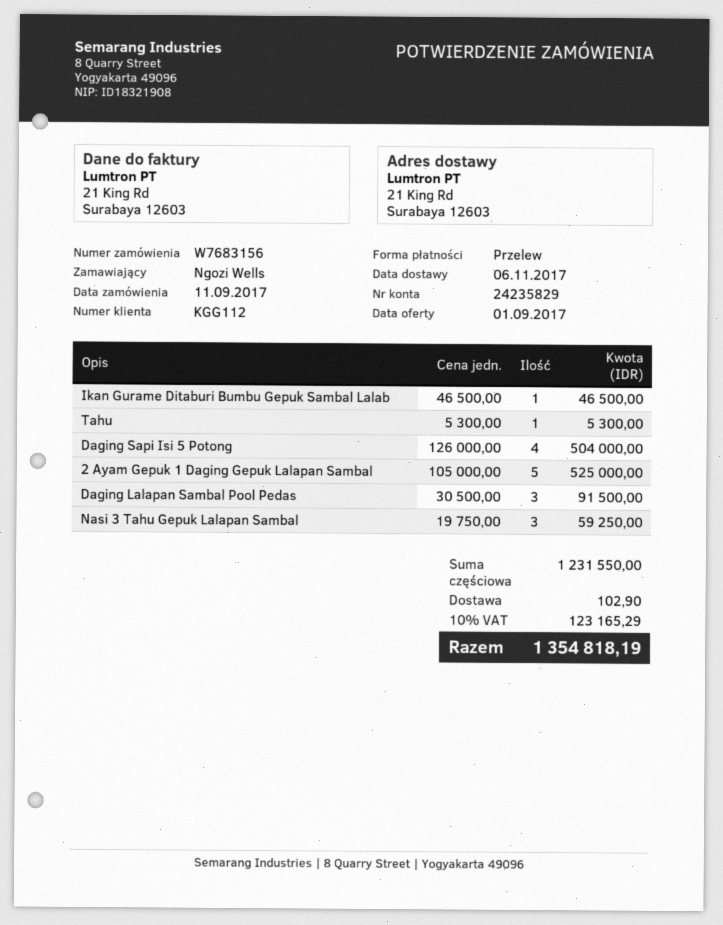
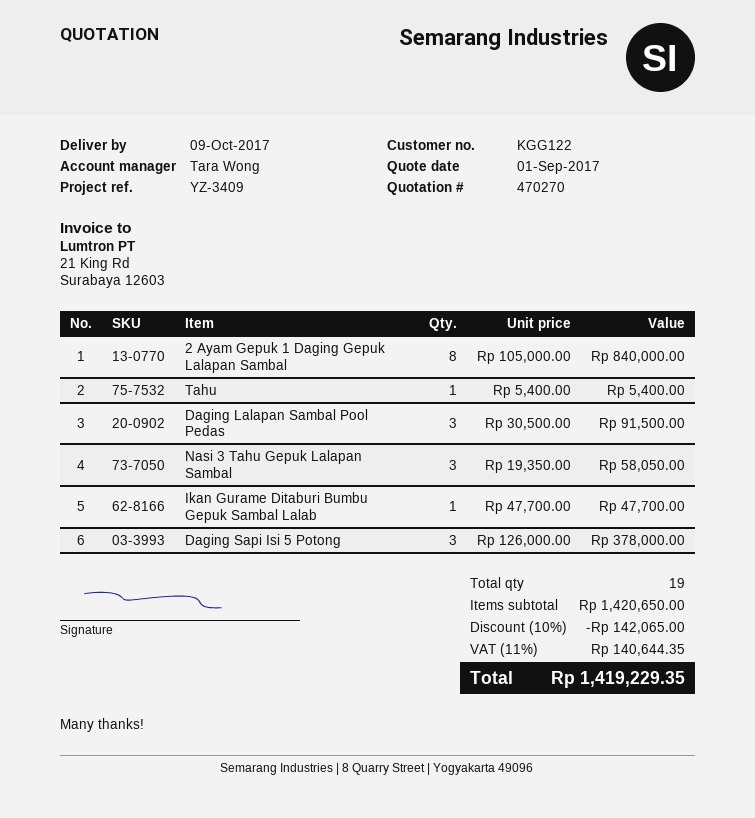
delivery date: 2017-11-06 -> 2017-10-09
customer number: KGG112 -> KGG122
Ikan Gurame Ditaburi Bumbu Gepuk Sambal Lalab: 1 x 46500.00 = 46500.00 -> 1 x 47700.00 = 47700.00
Tahu: 1 x 5300.00 = 5300.00 -> 1 x 5400.00 = 5400.00
Daging Sapi Isi 5 Potong: 4 x 126000.00 = 504000.00 -> 3 x 126000.00 = 378000.00
2 Ayam Gepuk 1 Daging Gepuk Lalapan Sambal: 5 x 105000.00 = 525000.00 -> 8 x 105000.00 = 840000.00
Nasi 3 Tahu Gepuk Lalapan Sambal: 3 x 19750.00 = 59250.00 -> 3 x 19350.00 = 58050.00
subtotal: 1231550.00 -> 1420650.00
discount: none -> 10% = 142065.00
shipping: 102.90 -> none
tax: 10% = 123165.29 -> 11% = 140644.35
total: 1354818.19 -> 1419229.35

